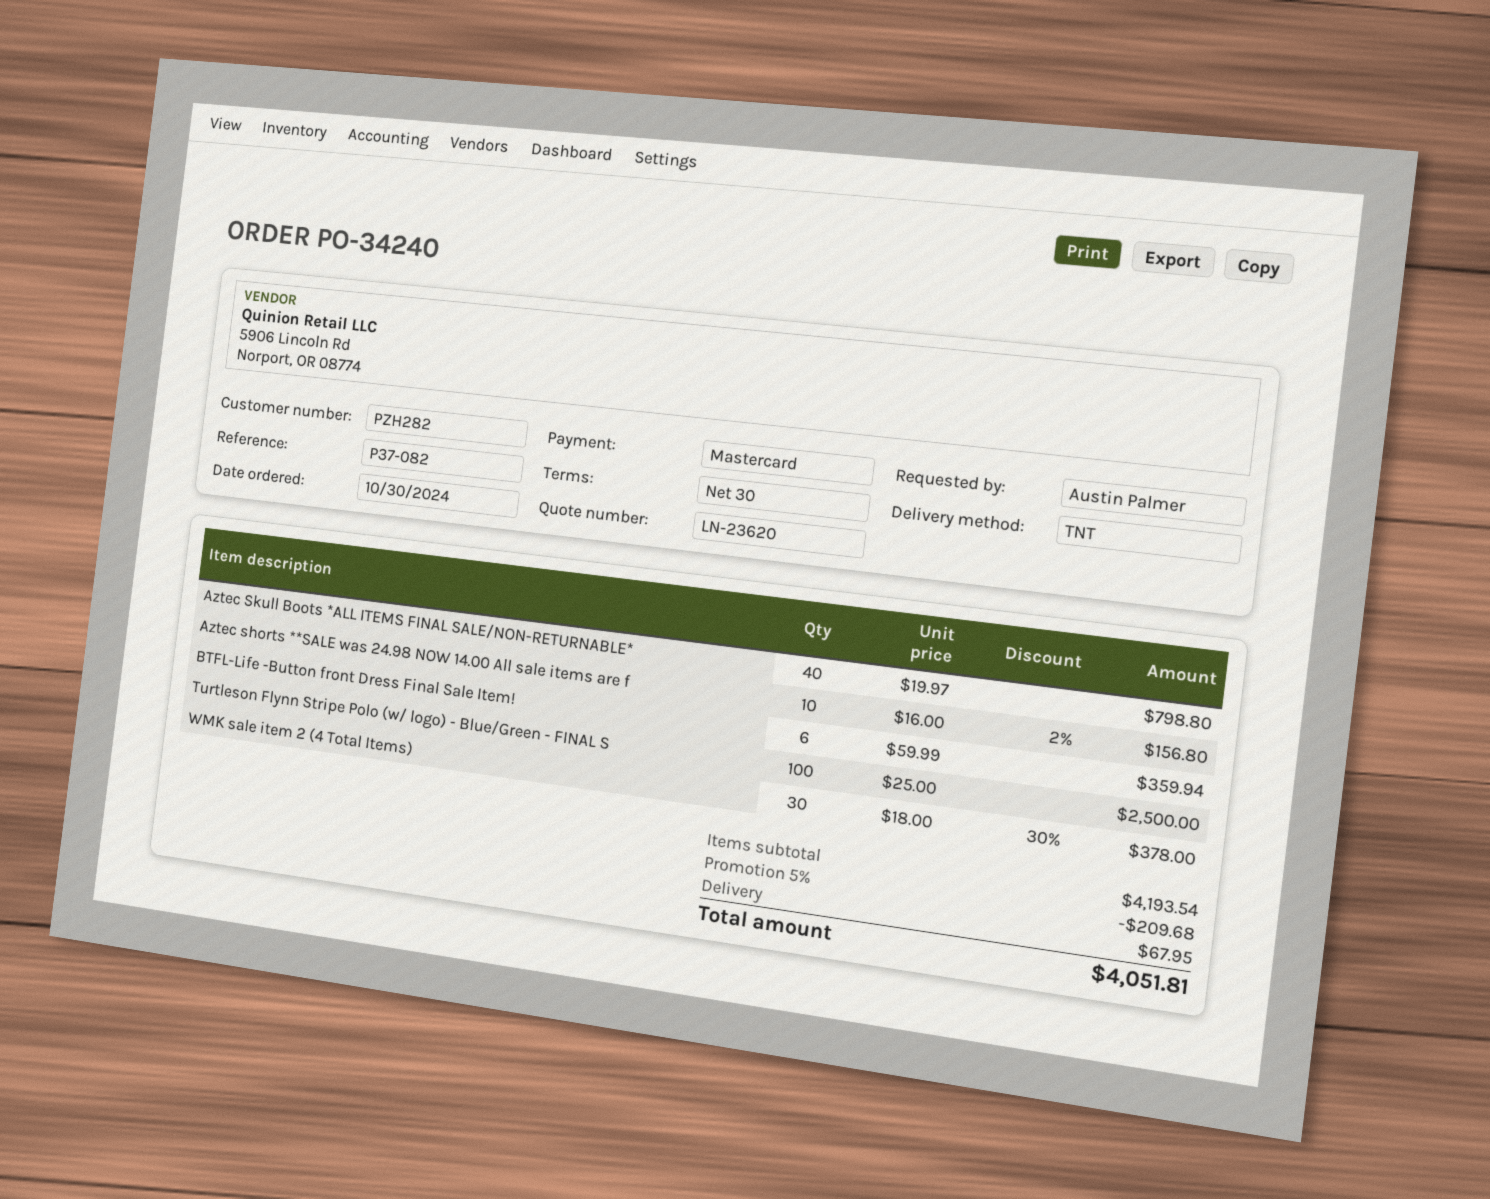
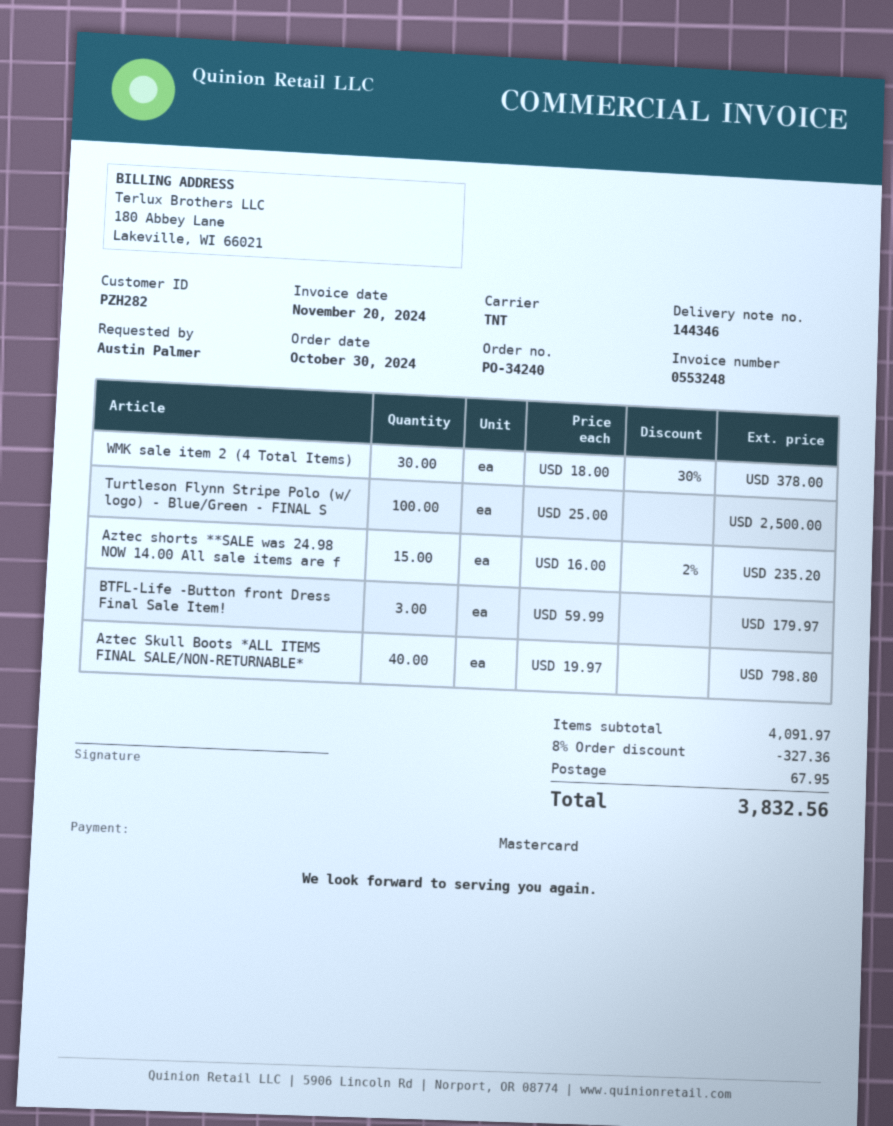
Aztec shorts **SALE was 24.98 NOW 14.00 All sale items are f: 10 x 16.00 - 2% = 156.80 -> 15 x 16.00 - 2% = 235.20
BTFL-Life -Button front Dress Final Sale Item!: 6 x 59.99 = 359.94 -> 3 x 59.99 = 179.97
subtotal: 4193.54 -> 4091.97
discount: 5% = 209.68 -> 8% = 327.36
total: 4051.81 -> 3832.56

